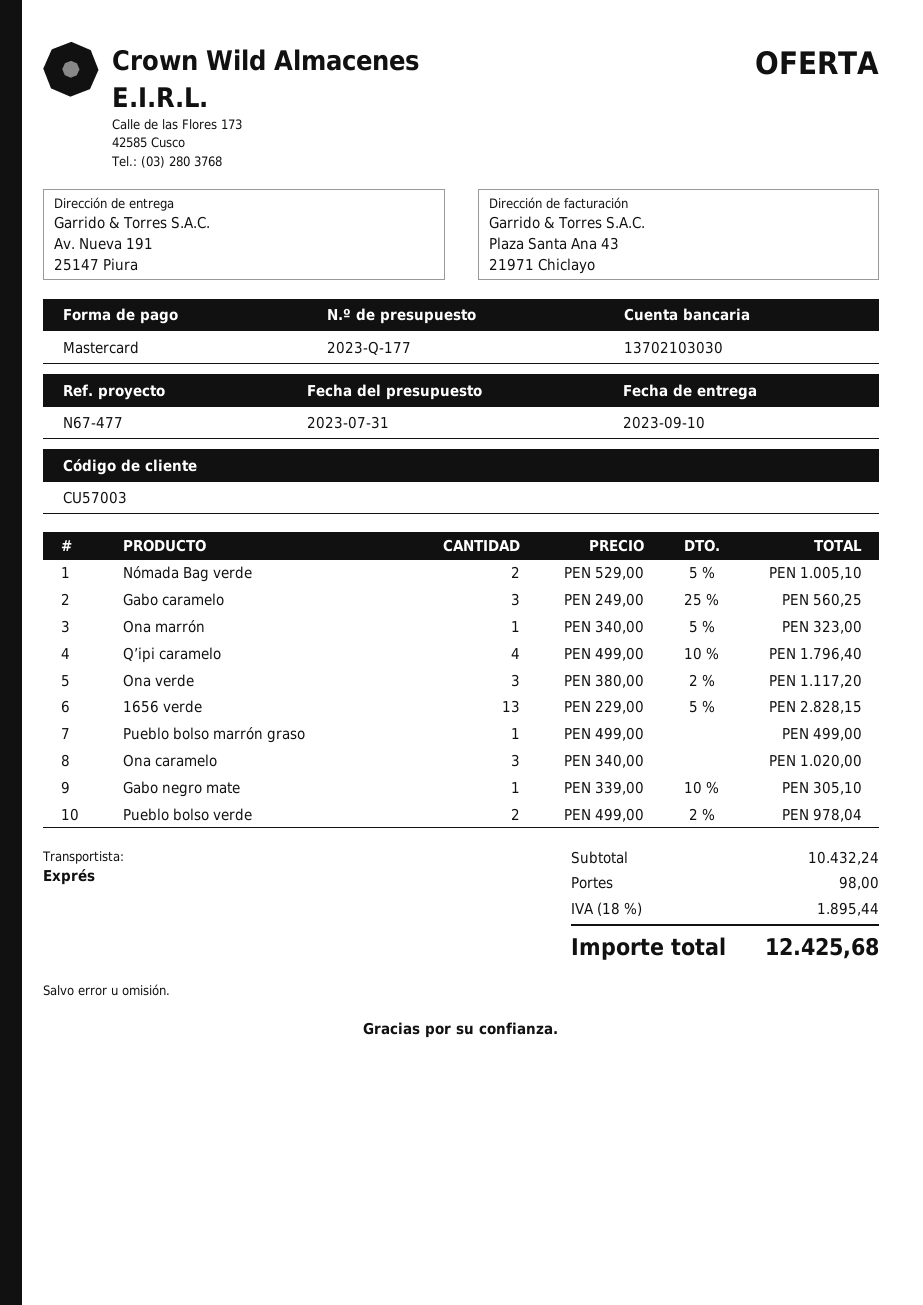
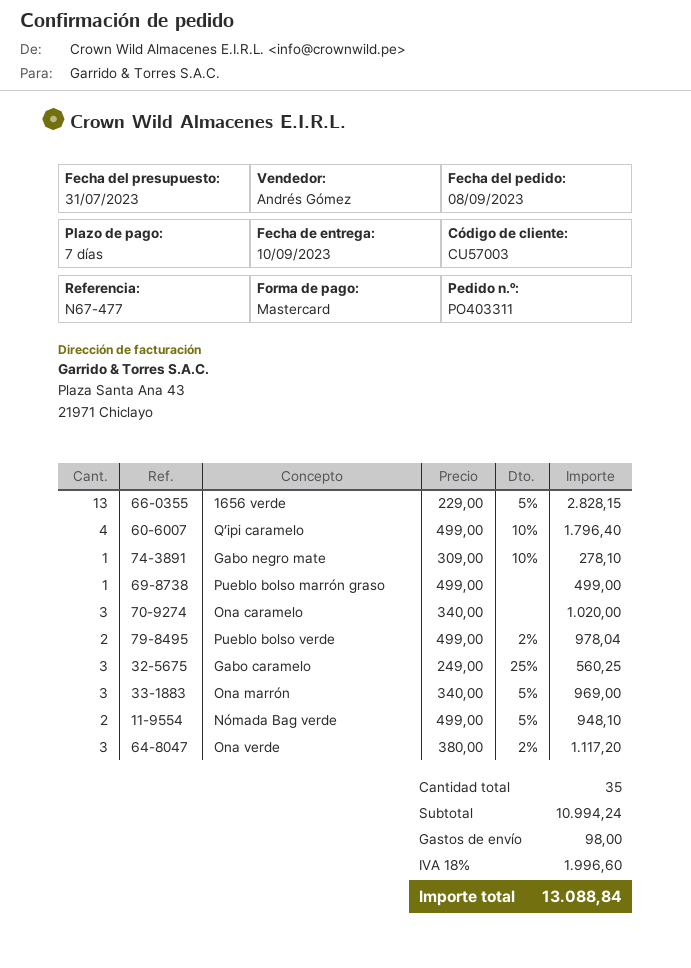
Nómada Bag verde: 2 x 529.00 - 5% = 1005.10 -> 2 x 499.00 - 5% = 948.10
Ona marrón: 1 x 340.00 - 5% = 323.00 -> 3 x 340.00 - 5% = 969.00
Gabo negro mate: 1 x 339.00 - 10% = 305.10 -> 1 x 309.00 - 10% = 278.10
subtotal: 10432.24 -> 10994.24
tax: 18% = 1895.44 -> 18% = 1996.60
total: 12425.68 -> 13088.84

